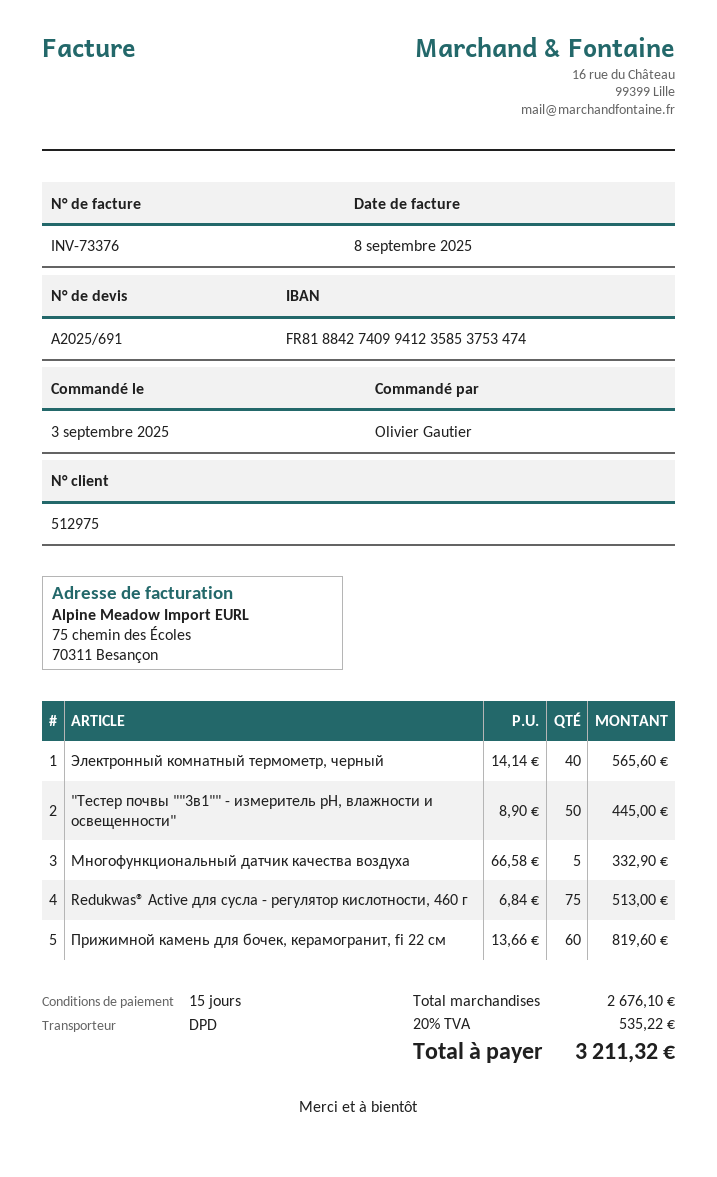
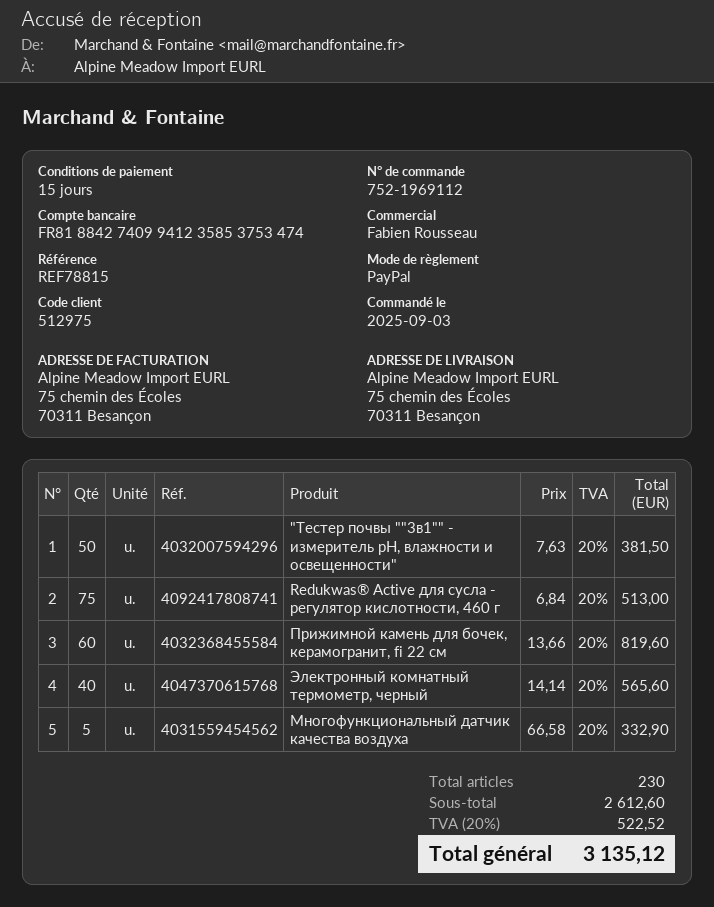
"Тестер почвы ""3в1"" - измеритель pH, влажности и освещенности": 50 x 8.90 = 445.00 -> 50 x 7.63 = 381.50
subtotal: 2676.10 -> 2612.60
tax: 20% = 535.22 -> 20% = 522.52
total: 3211.32 -> 3135.12

